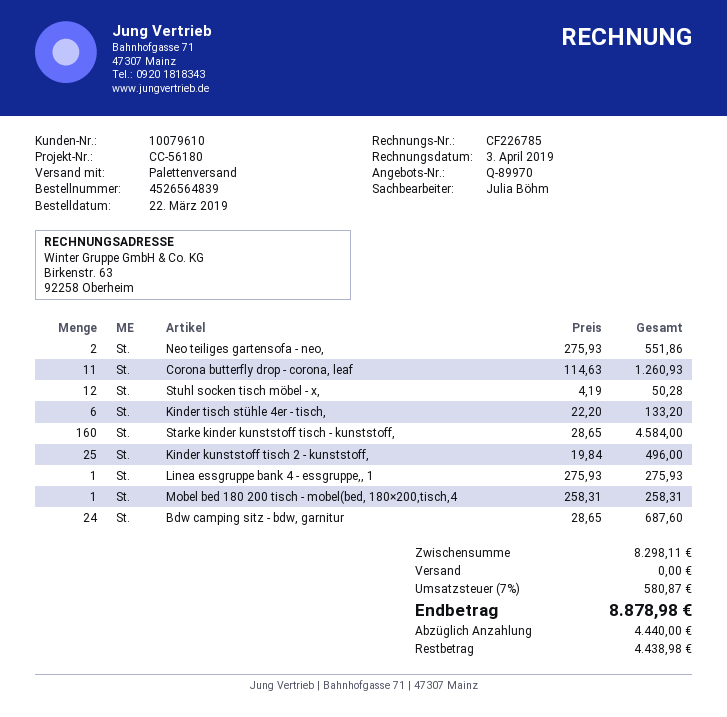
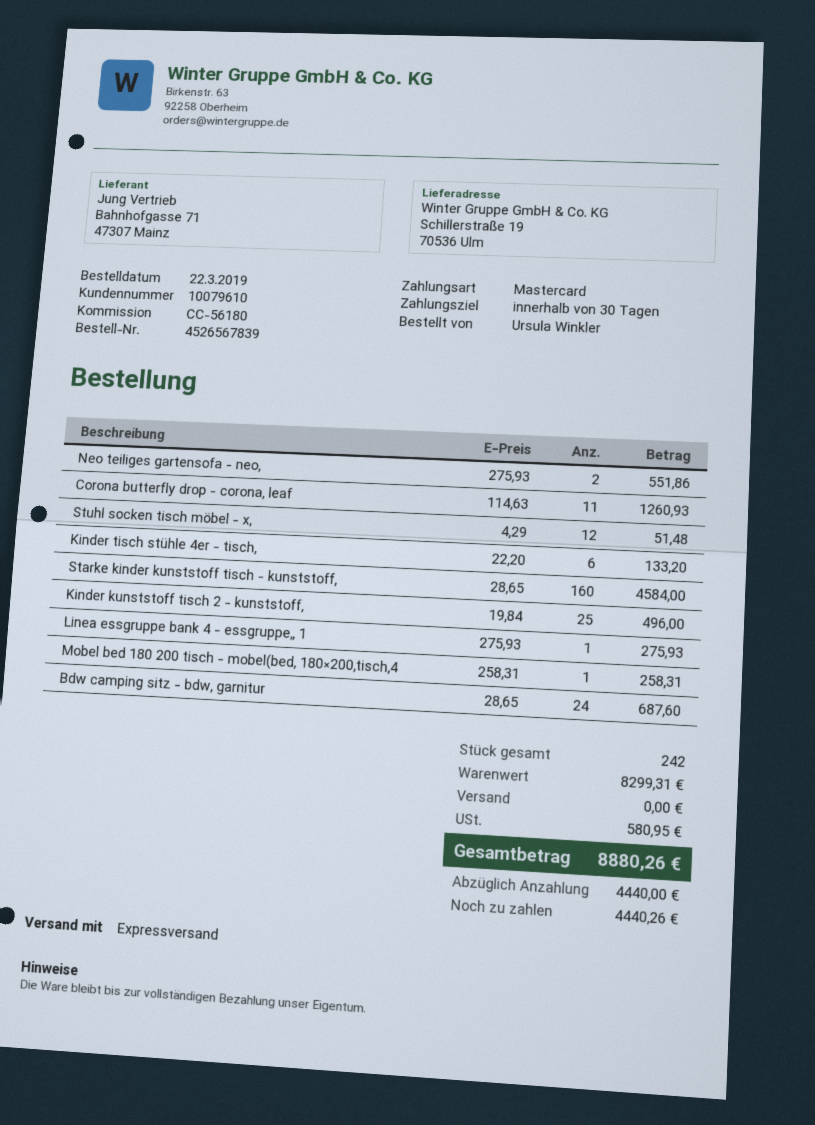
order number: 4526564839 -> 4526567839
shipping method: pallet freight -> express
Stuhl socken tisch möbel - x,: 12 x 4.19 = 50.28 -> 12 x 4.29 = 51.48
subtotal: 8298.11 -> 8299.31
tax: 580.87 -> 580.95
total: 8878.98 -> 8880.26
balance: 4438.98 -> 4440.26

